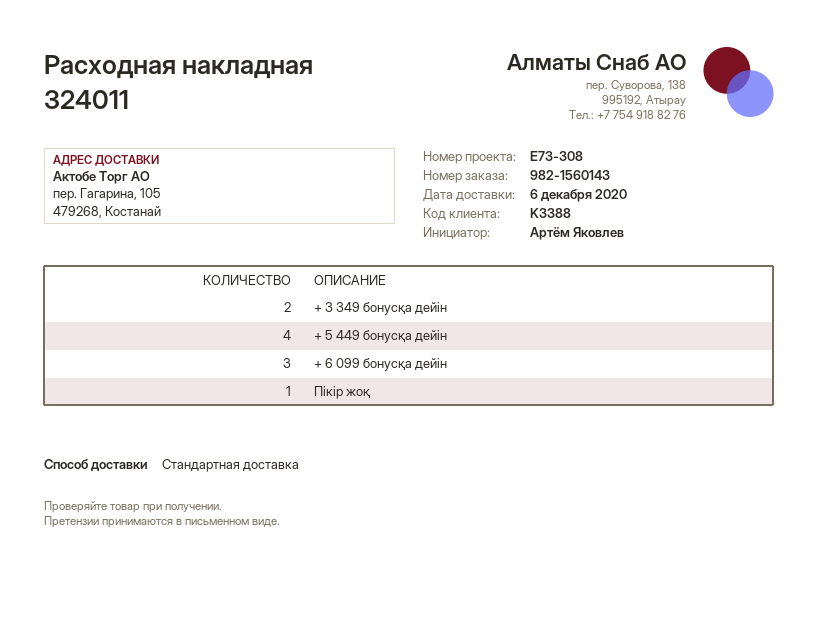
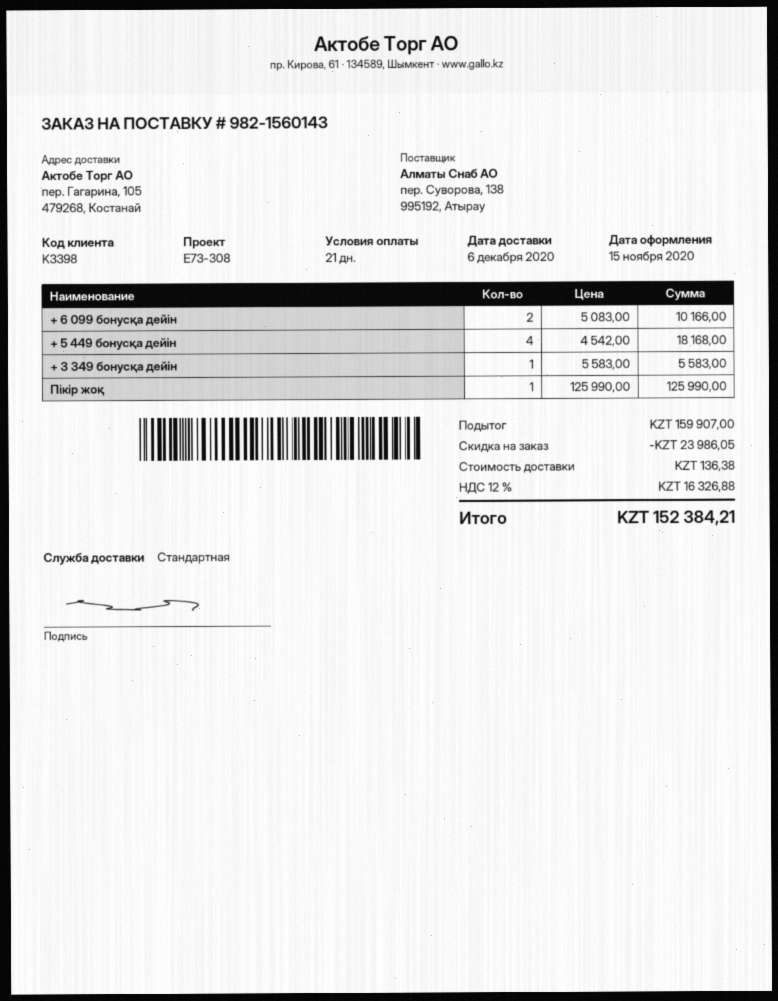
customer number: K3388 -> K3398
+ 3 349 бонусқа дейін: 2 -> 1
+ 6 099 бонусқа дейін: 3 -> 2

